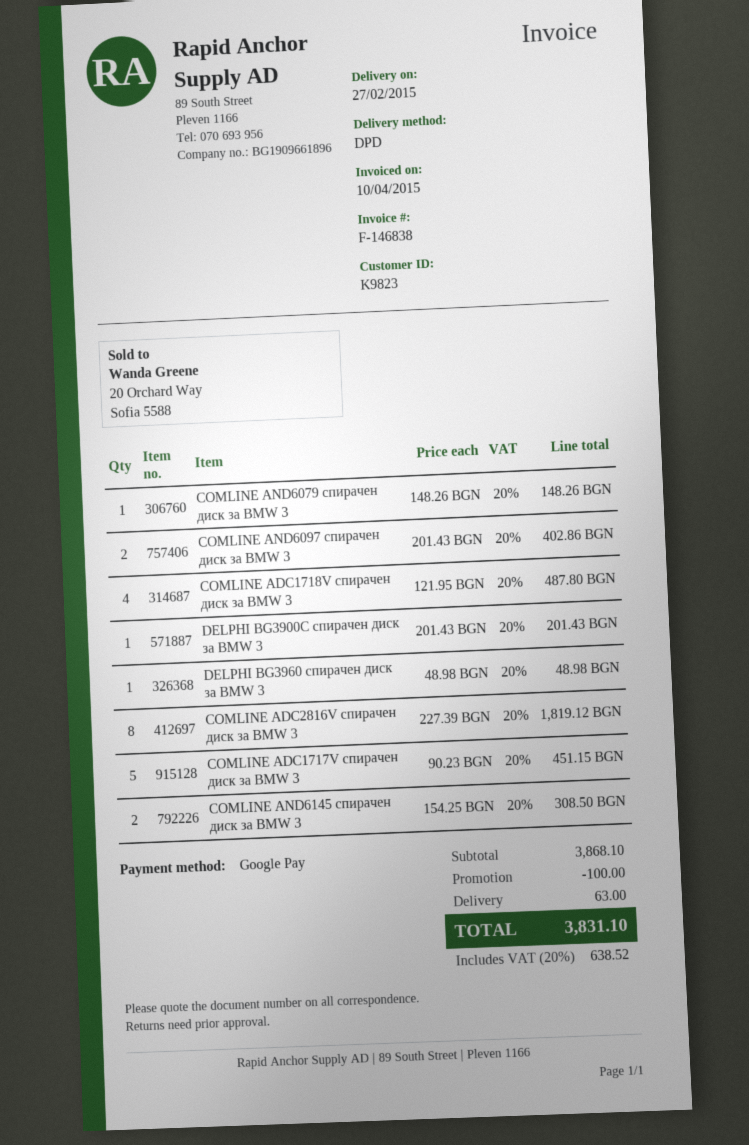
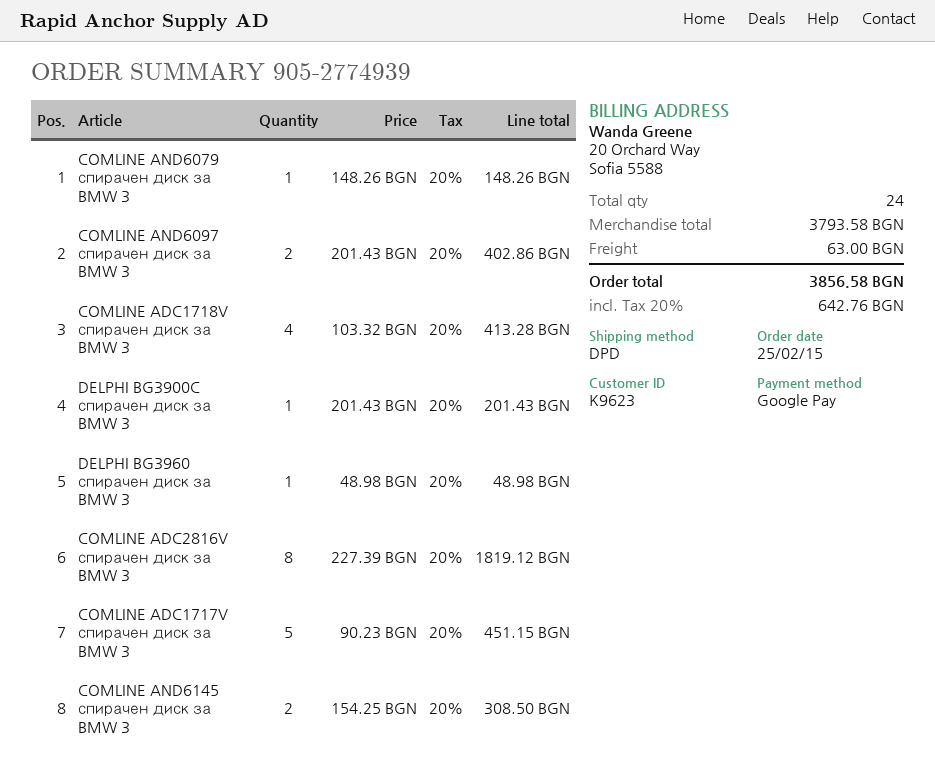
customer number: K9823 -> K9623
COMLINE ADC1718V спирачен диск за BMW 3: 4 x 121.95 = 487.80 -> 4 x 103.32 = 413.28
subtotal: 3868.10 -> 3793.58
discount: 100.00 -> none
tax: 20% = 638.52 -> 20% = 642.76
total: 3831.10 -> 3856.58

